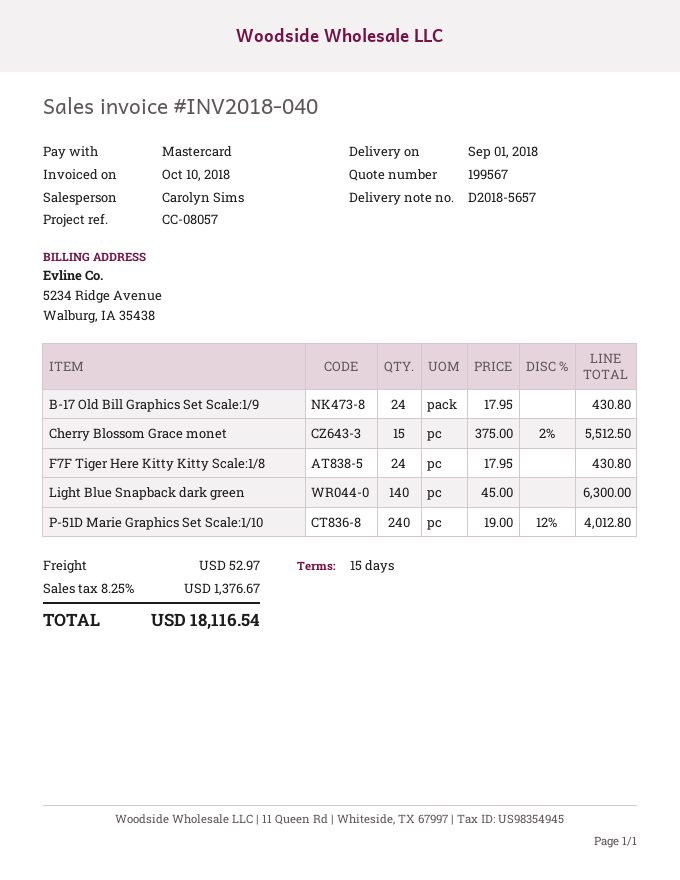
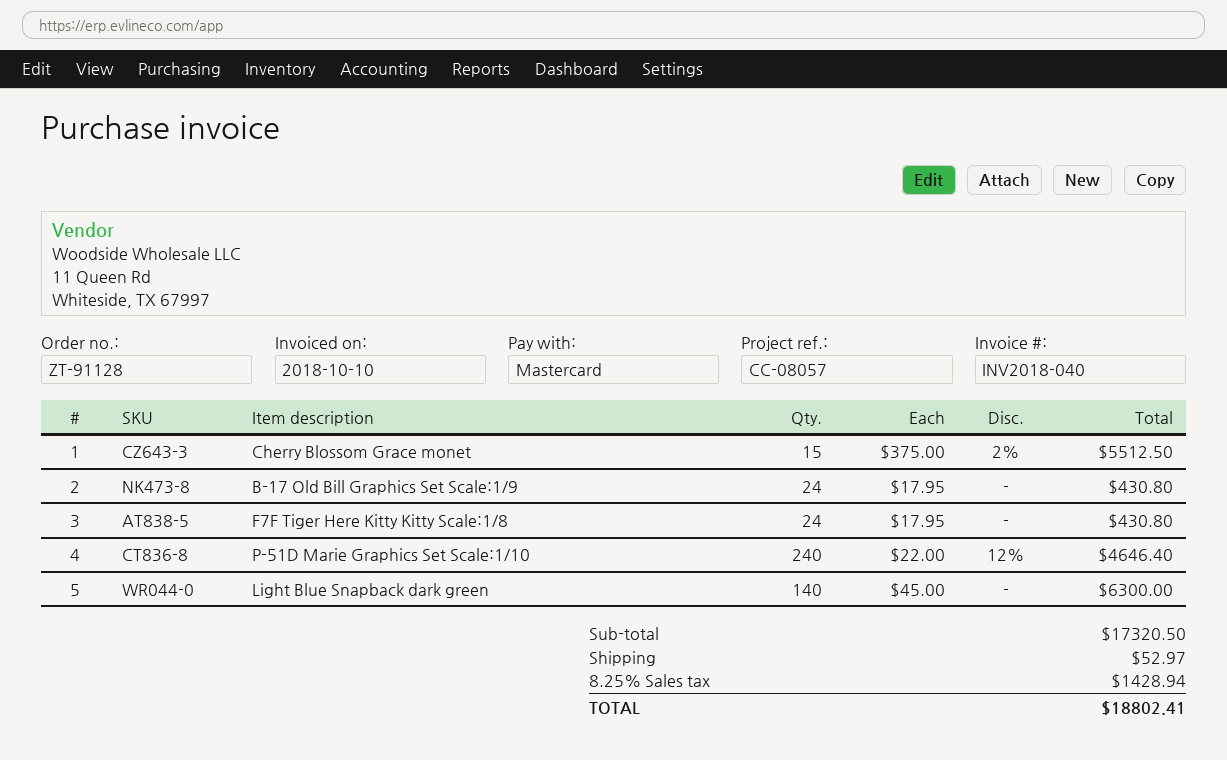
P-51D Marie Graphics Set Scale:1/10: 240 x 19.00 - 12% = 4012.80 -> 240 x 22.00 - 12% = 4646.40
tax: 8.25% = 1376.67 -> 8.25% = 1428.94
total: 18116.54 -> 18802.41

